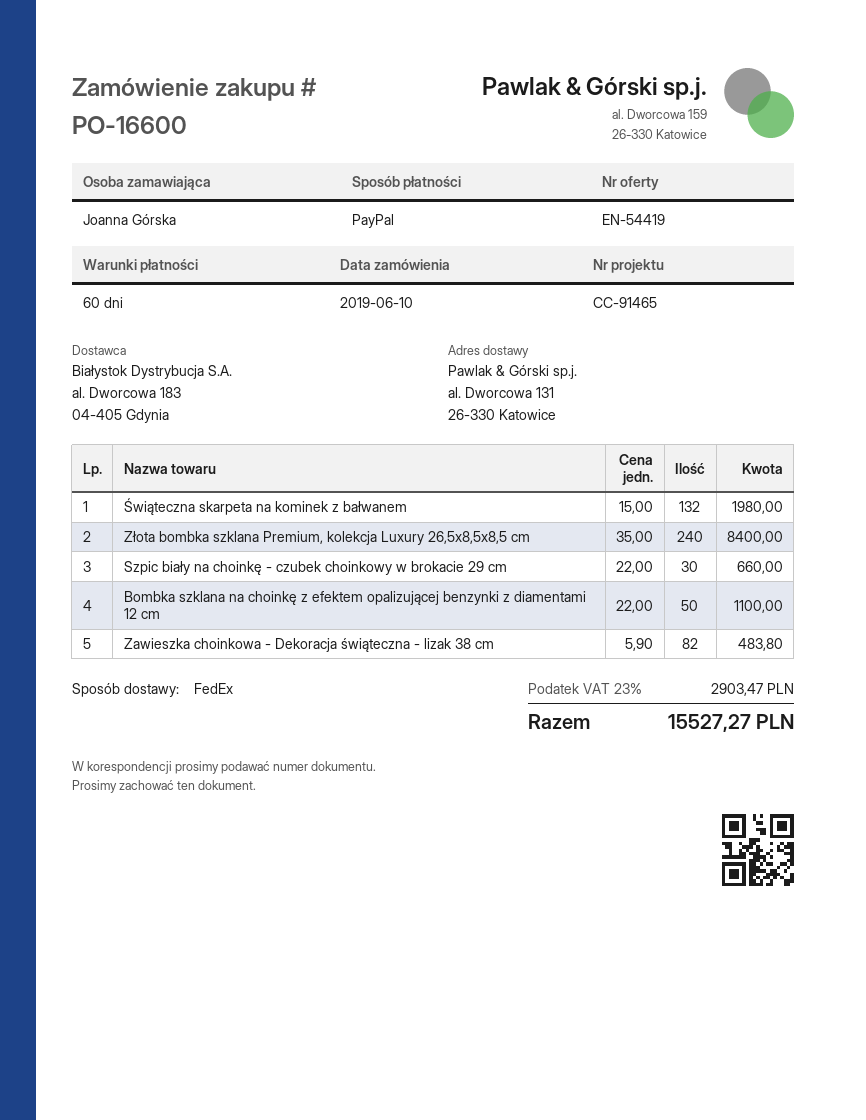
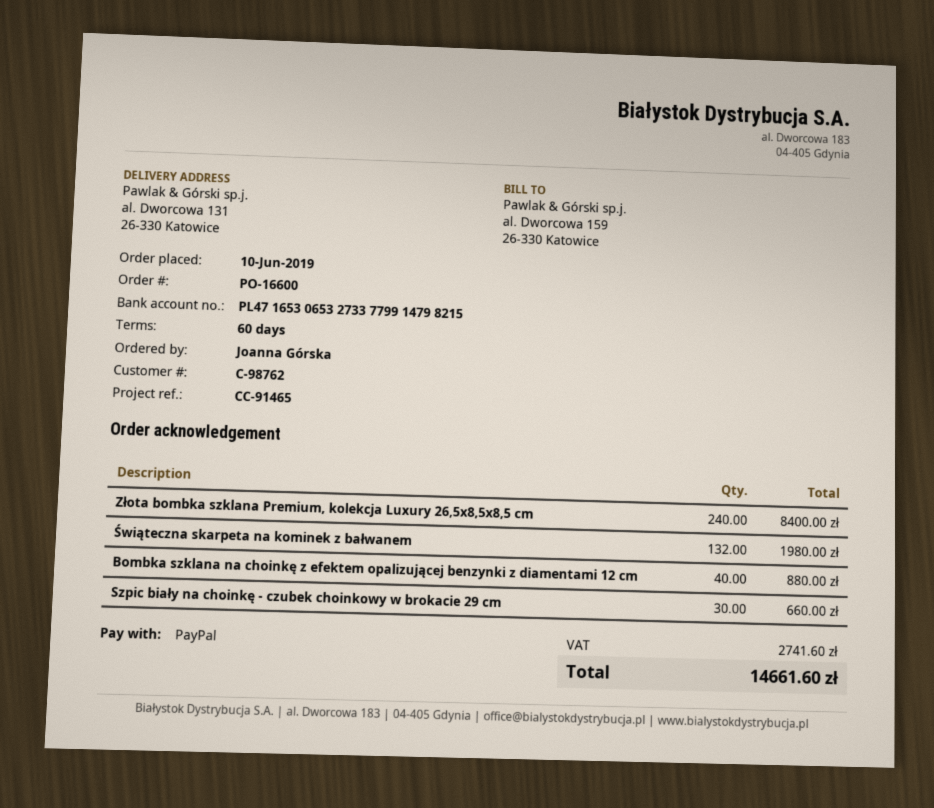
Bombka szklana na choinkę z efektem opalizującej benzynki z diamentami 12 cm: 50 for 1100.00 -> 40 for 880.00
Zawieszka choinkowa - Dekoracja świąteczna - lizak 38 cm: 82 for 483.80 -> none
tax: 2903.47 -> 2741.60
total: 15527.27 -> 14661.60

